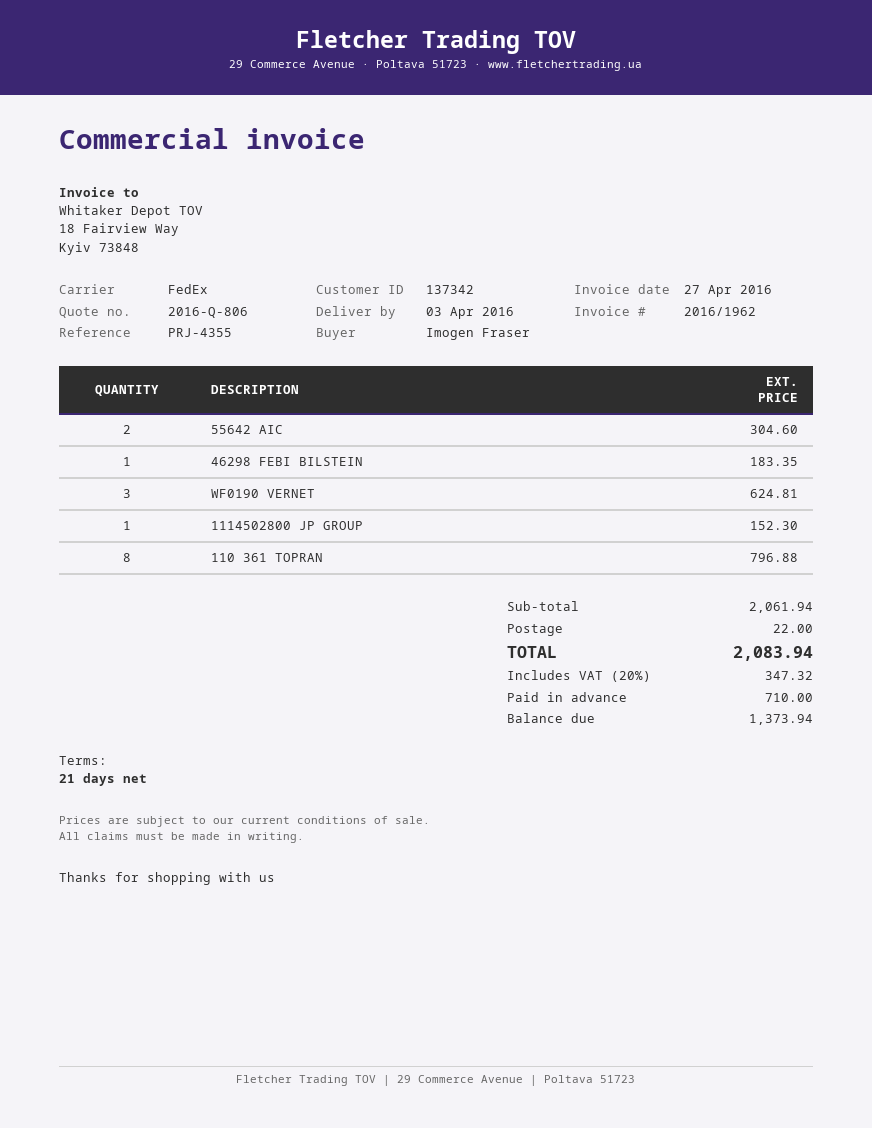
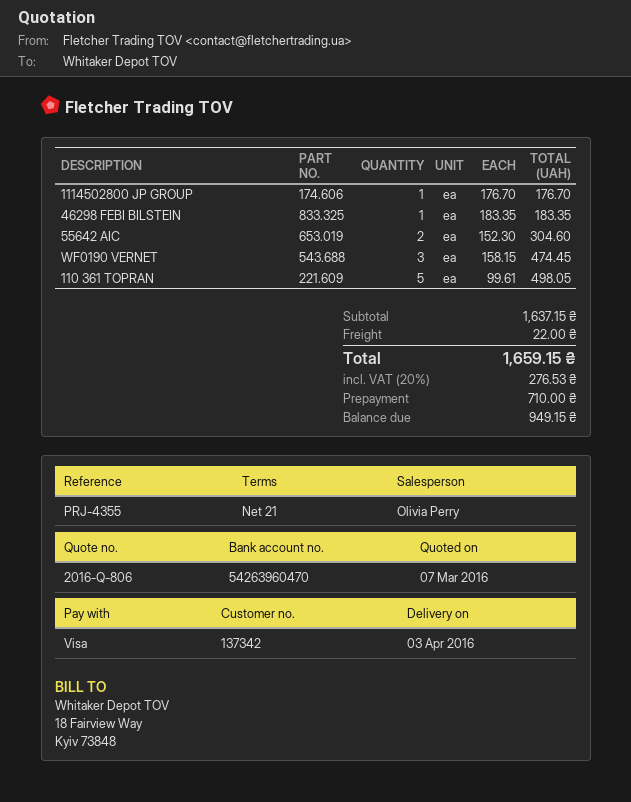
WF0190 VERNET: 3 for 624.81 -> 3 for 474.45
1114502800 JP GROUP: 1 for 152.30 -> 1 for 176.70
110 361 TOPRAN: 8 for 796.88 -> 5 for 498.05
subtotal: 2061.94 -> 1637.15
tax: 20% = 347.32 -> 20% = 276.53
total: 2083.94 -> 1659.15
balance: 1373.94 -> 949.15

